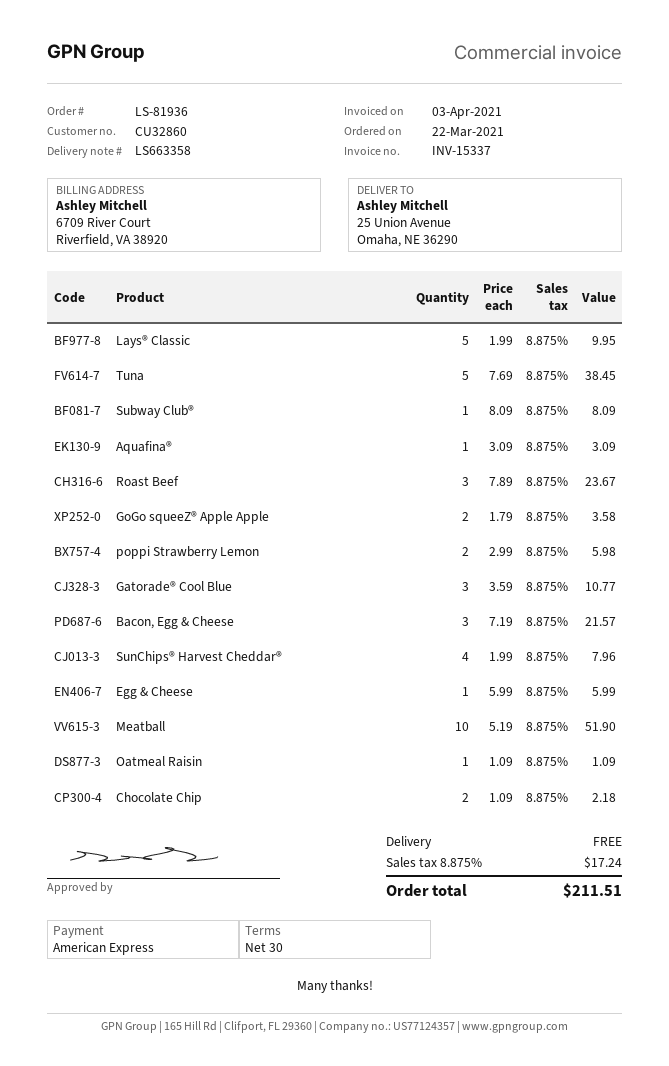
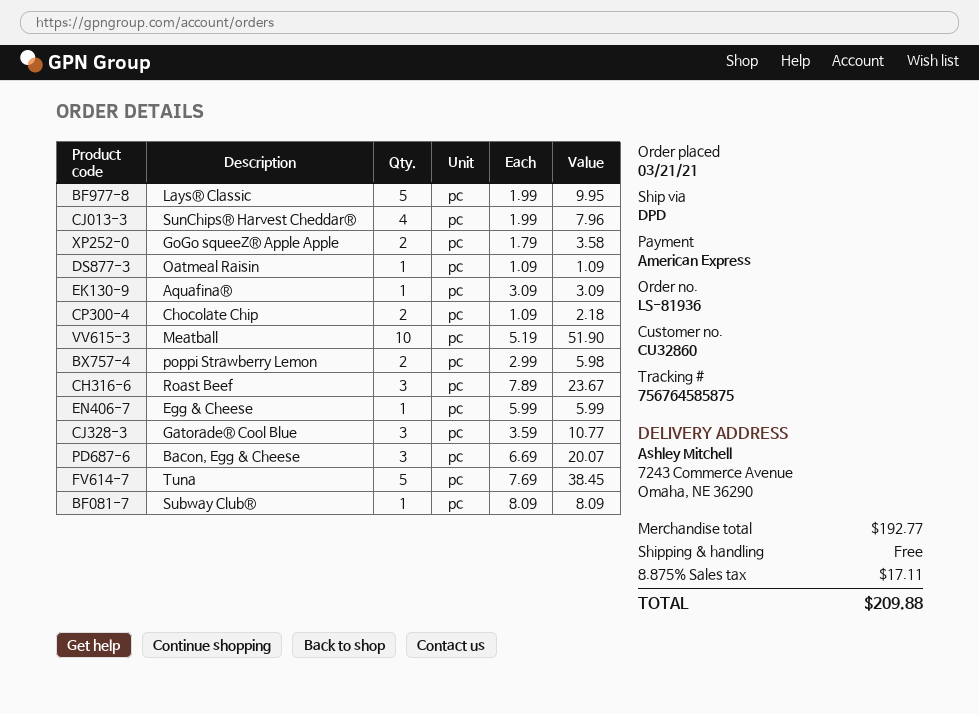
order date: 2021-03-22 -> 2021-03-21
ship to: 25 Union Avenue, Omaha, NE 36290 -> 7243 Commerce Avenue, Omaha, NE 36290
Bacon, Egg & Cheese: 3 x 7.19 = 21.57 -> 3 x 6.69 = 20.07
tax: 8.875% = 17.24 -> 8.875% = 17.11
total: 211.51 -> 209.88

